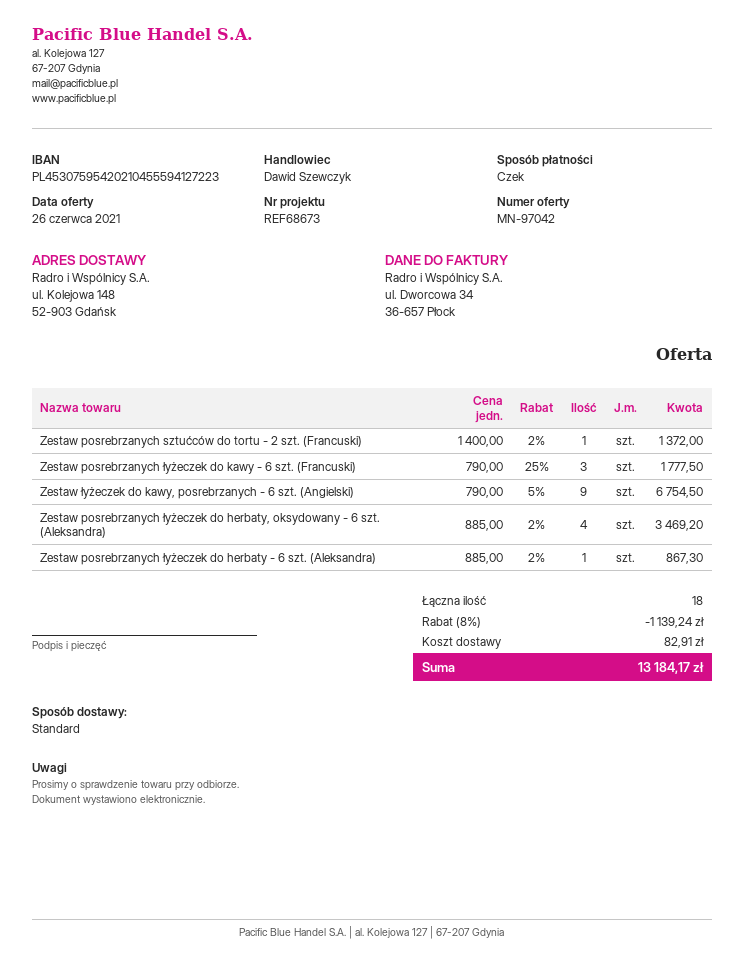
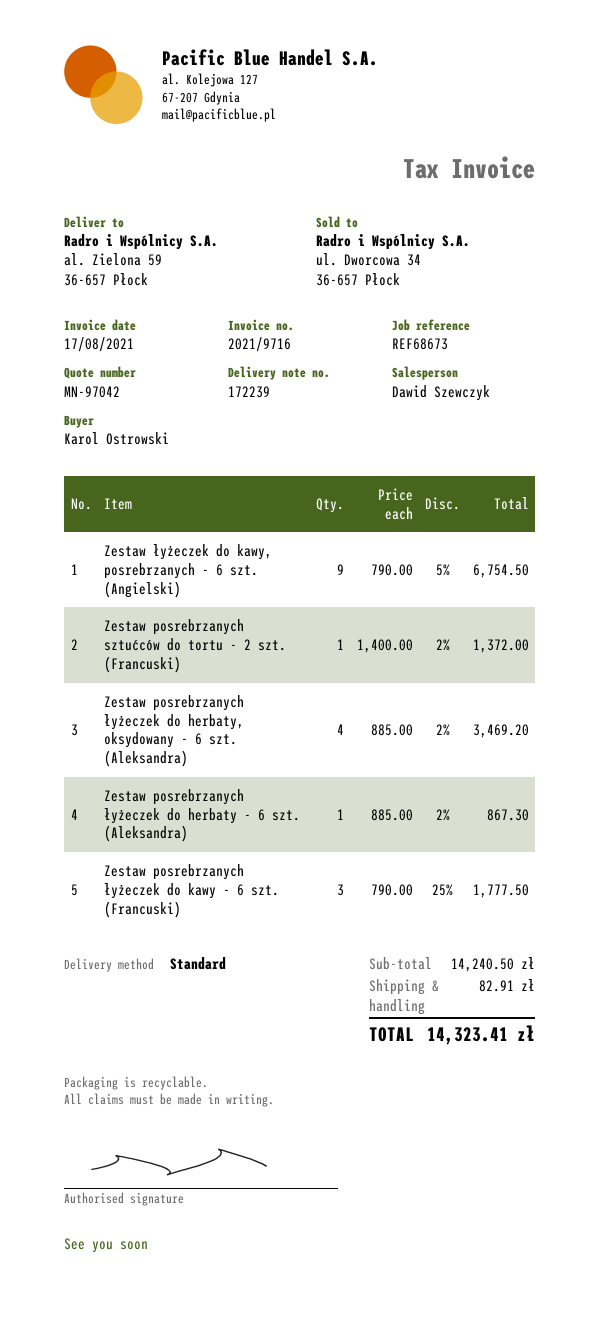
ship to: ul. Kolejowa 148, 52-903 Gdańsk -> al. Zielona 59, 36-657 Płock
discount: 8% = 1139.24 -> none
total: 13184.17 -> 14323.41

